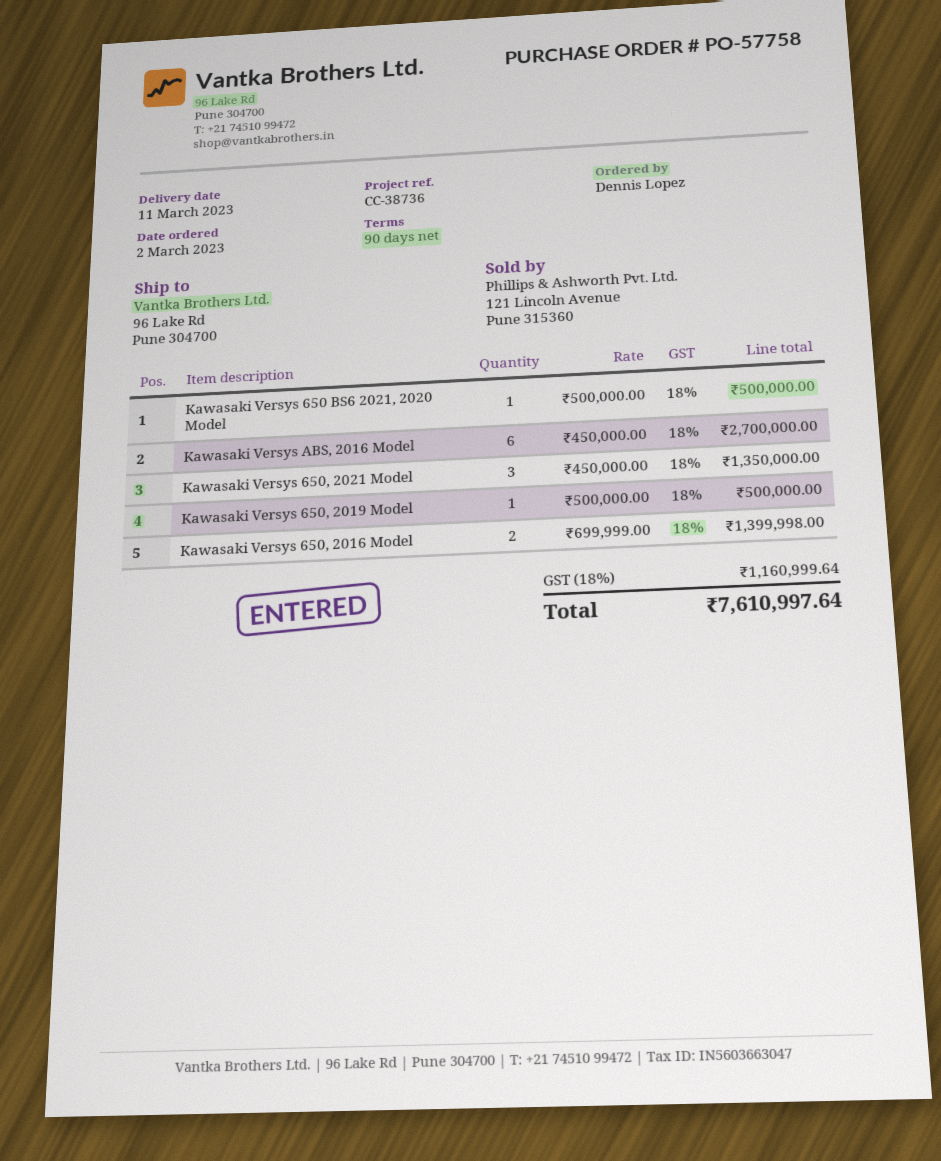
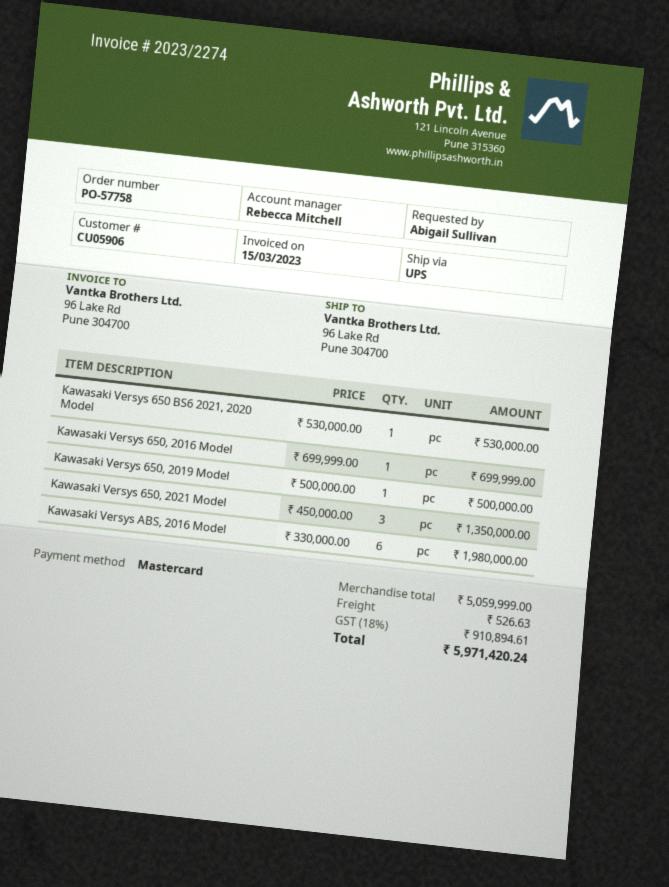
ordered by: Dennis Lopez -> Abigail Sullivan
Kawasaki Versys 650 BS6 2021, 2020 Model: 1 x 500000.00 = 500000.00 -> 1 x 530000.00 = 530000.00
Kawasaki Versys ABS, 2016 Model: 6 x 450000.00 = 2700000.00 -> 6 x 330000.00 = 1980000.00
Kawasaki Versys 650, 2016 Model: 2 x 699999.00 = 1399998.00 -> 1 x 699999.00 = 699999.00
shipping: none -> 526.63
tax: 18% = 1160999.64 -> 18% = 910894.61
total: 7610997.64 -> 5971420.24

